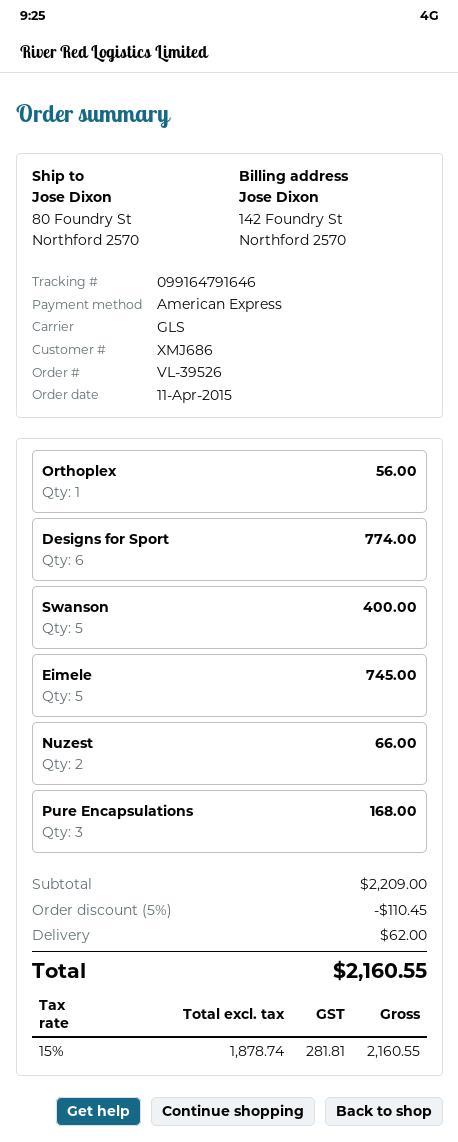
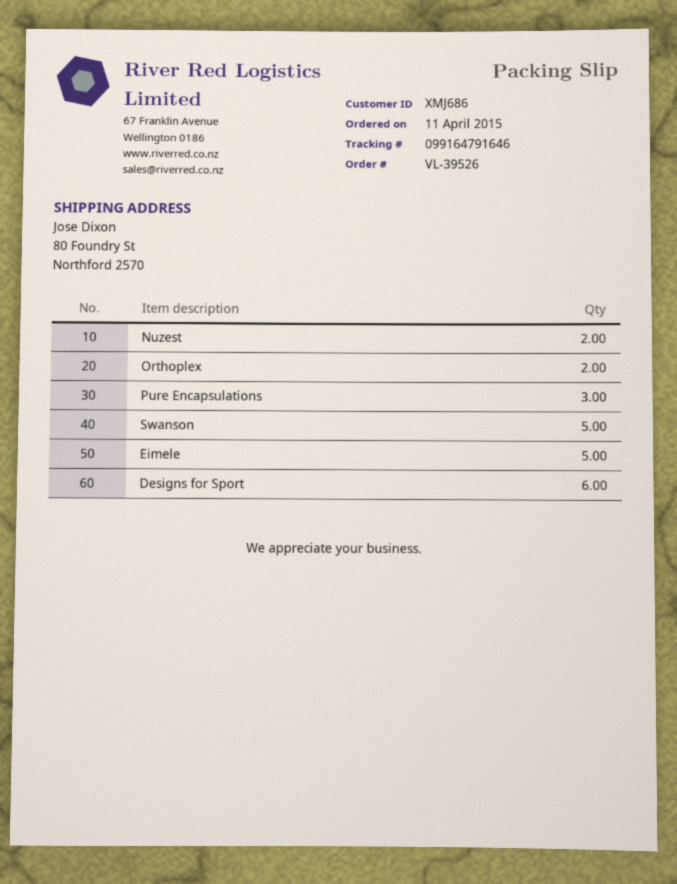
Orthoplex: 1 -> 2

